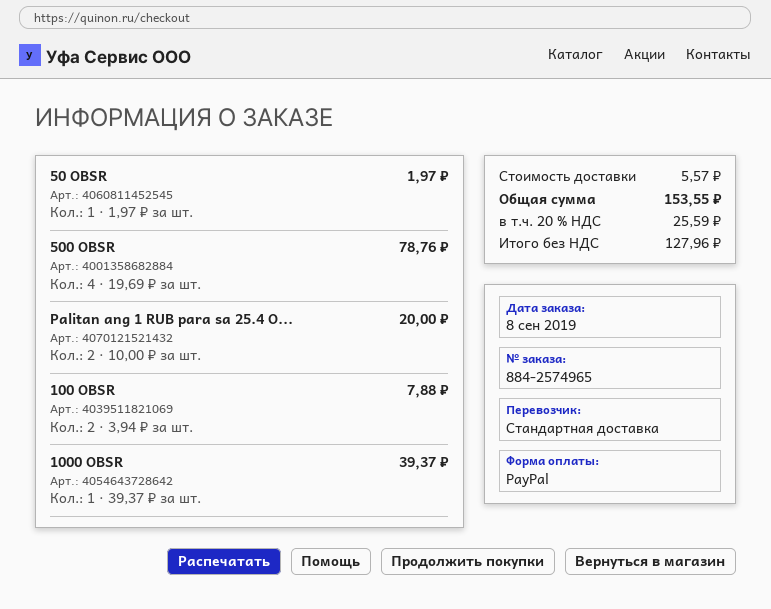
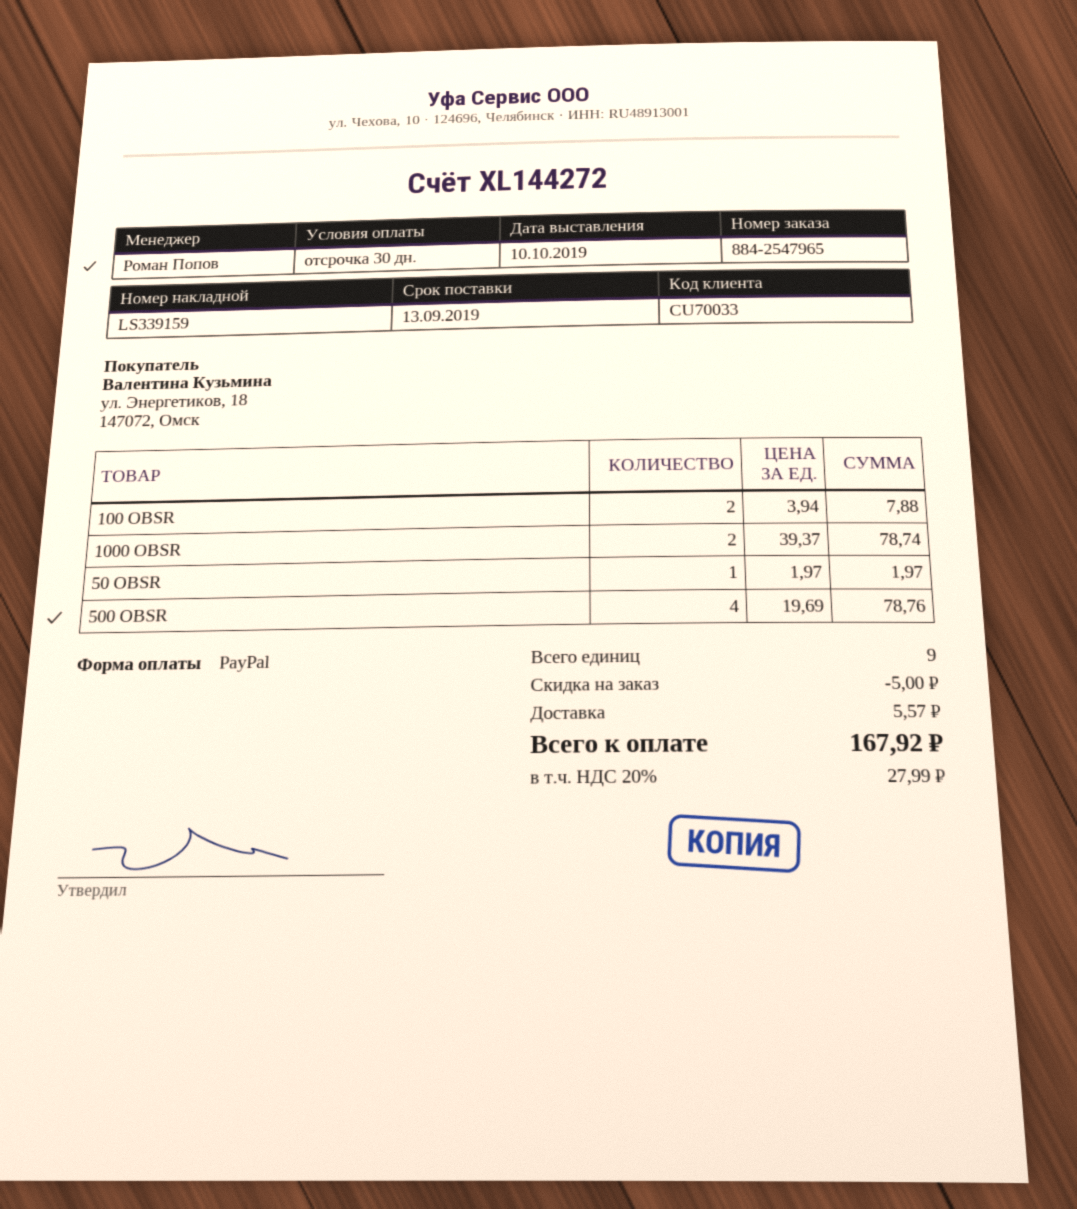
order number: 884-2574965 -> 884-2547965
Palitan ang 1 RUB para sa 25.4 O...: 2 x 10.00 = 20.00 -> none
1000 OBSR: 1 x 39.37 = 39.37 -> 2 x 39.37 = 78.74
discount: none -> 5.00
tax: 20% = 25.59 -> 20% = 27.99
total: 153.55 -> 167.92

